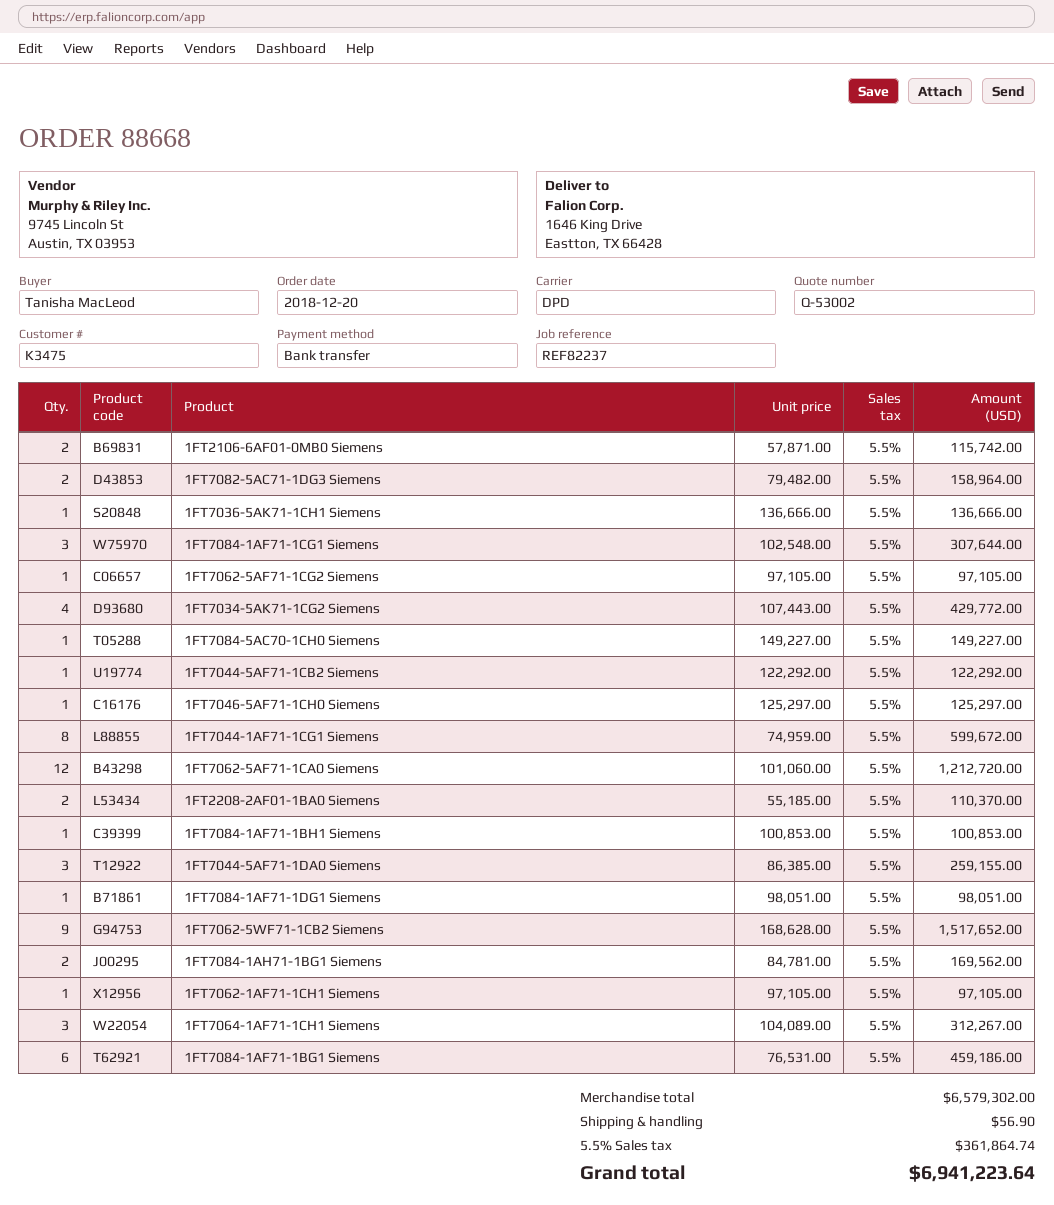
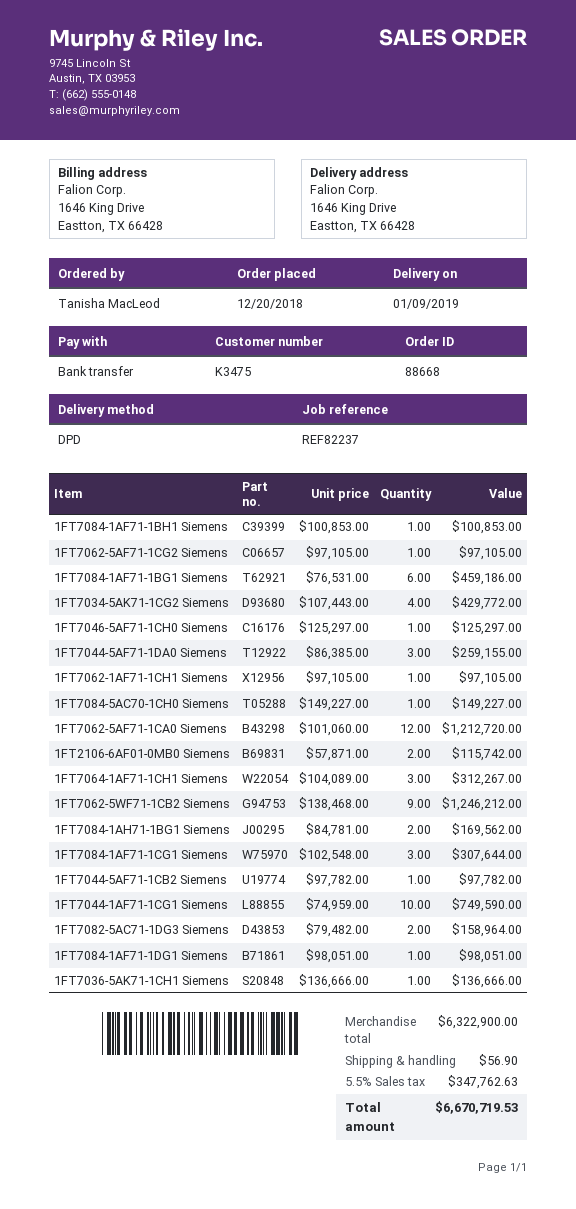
1FT7044-5AF71-1CB2 Siemens: 1 x 122292.00 = 122292.00 -> 1 x 97782.00 = 97782.00
1FT7044-1AF71-1CG1 Siemens: 8 x 74959.00 = 599672.00 -> 10 x 74959.00 = 749590.00
1FT2208-2AF01-1BA0 Siemens: 2 x 55185.00 = 110370.00 -> none
1FT7062-5WF71-1CB2 Siemens: 9 x 168628.00 = 1517652.00 -> 9 x 138468.00 = 1246212.00
subtotal: 6579302.00 -> 6322900.00
tax: 5.5% = 361864.74 -> 5.5% = 347762.63
total: 6941223.64 -> 6670719.53

